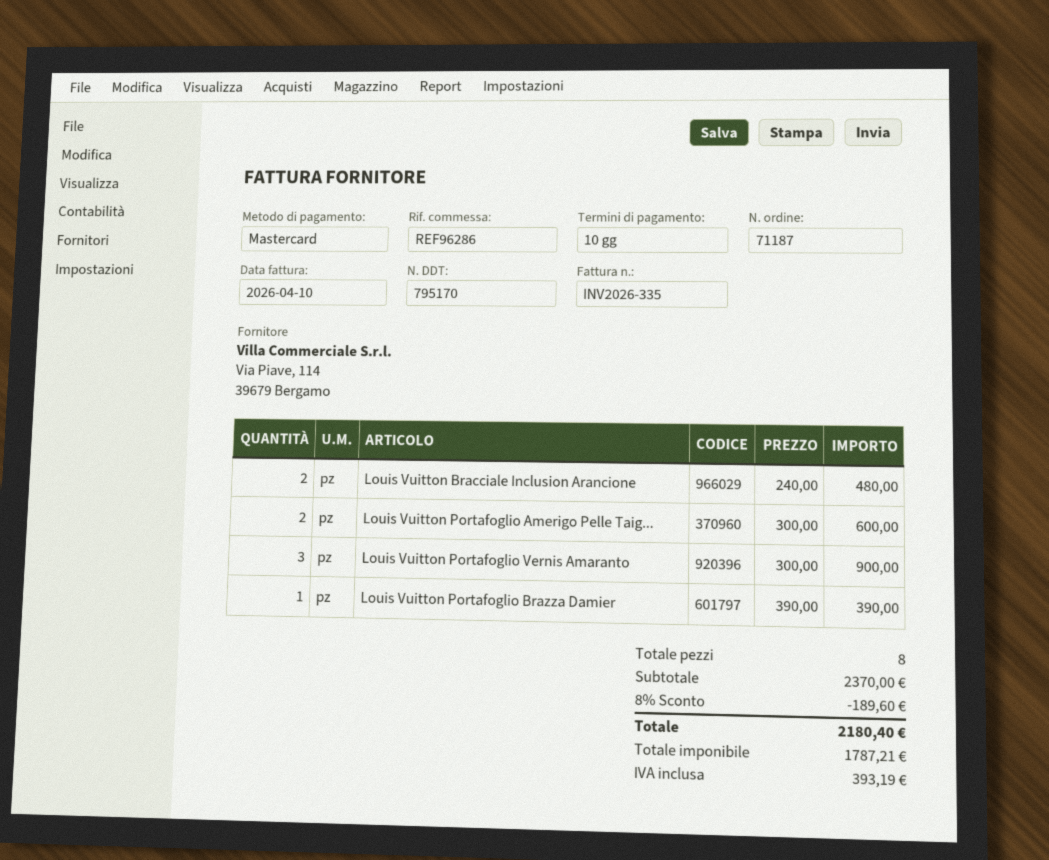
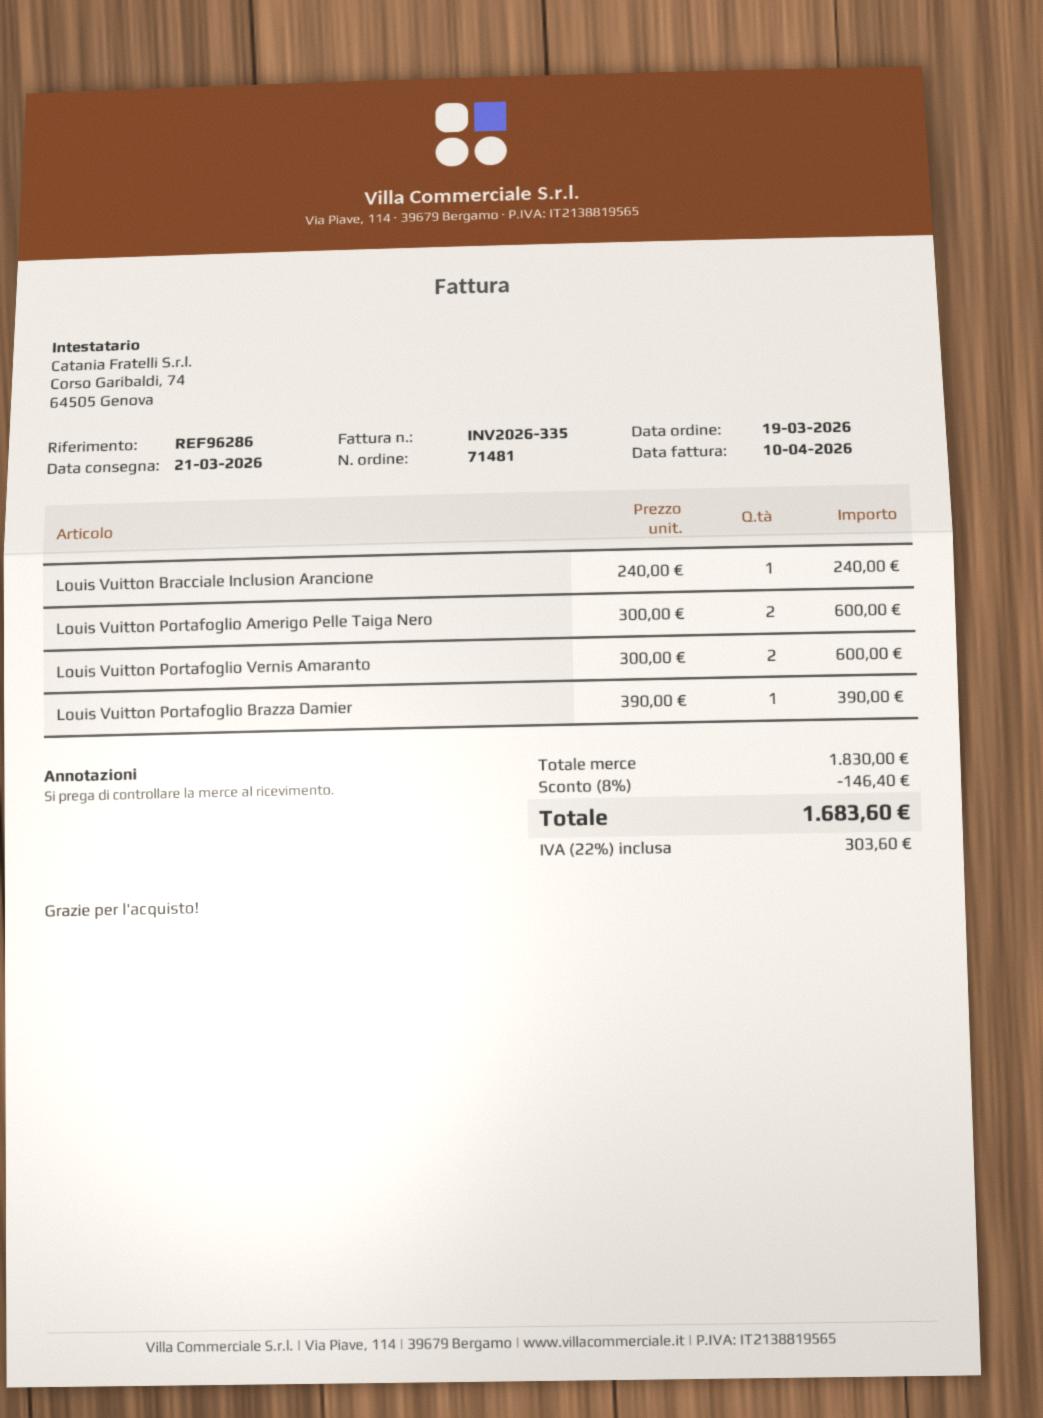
order number: 71187 -> 71481
Louis Vuitton Bracciale Inclusion Arancione: 2 x 240.00 = 480.00 -> 1 x 240.00 = 240.00
Louis Vuitton Portafoglio Vernis Amaranto: 3 x 300.00 = 900.00 -> 2 x 300.00 = 600.00
subtotal: 2370.00 -> 1830.00
discount: 8% = 189.60 -> 8% = 146.40
tax: 393.19 -> 303.60
total: 2180.40 -> 1683.60

